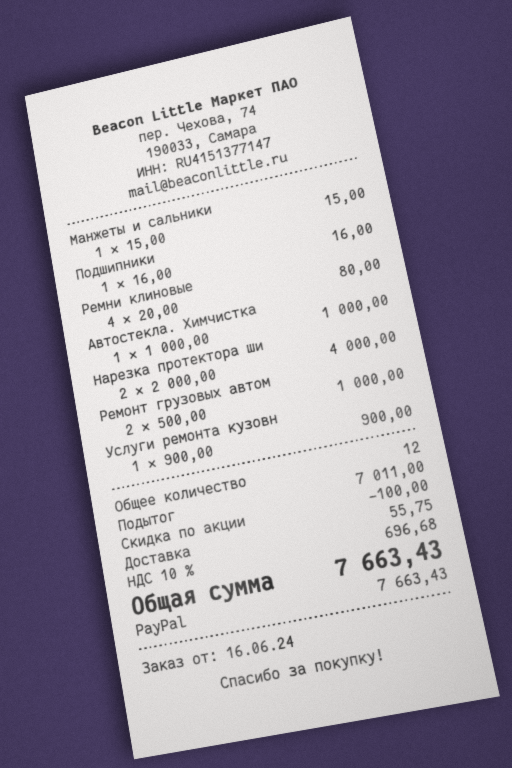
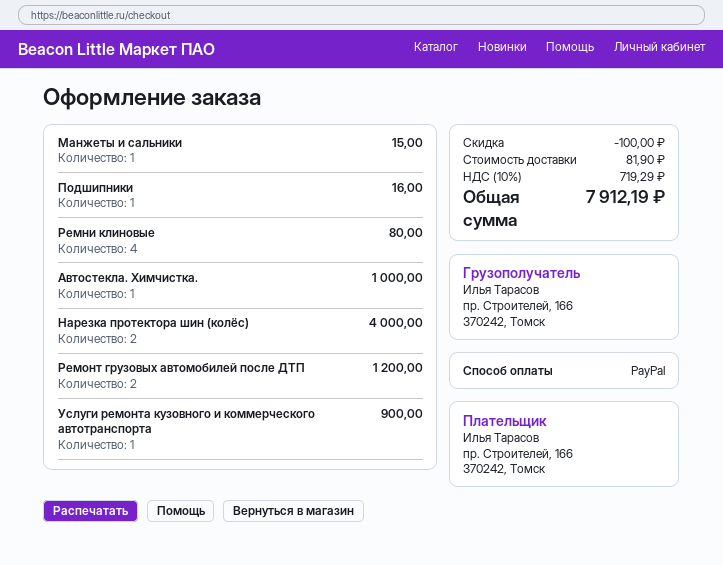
Ремонт грузовых автом: 2 for 1000.00 -> 2 for 1200.00
shipping: 55.75 -> 81.90
tax: 10% = 696.68 -> 10% = 719.29
total: 7663.43 -> 7912.19

